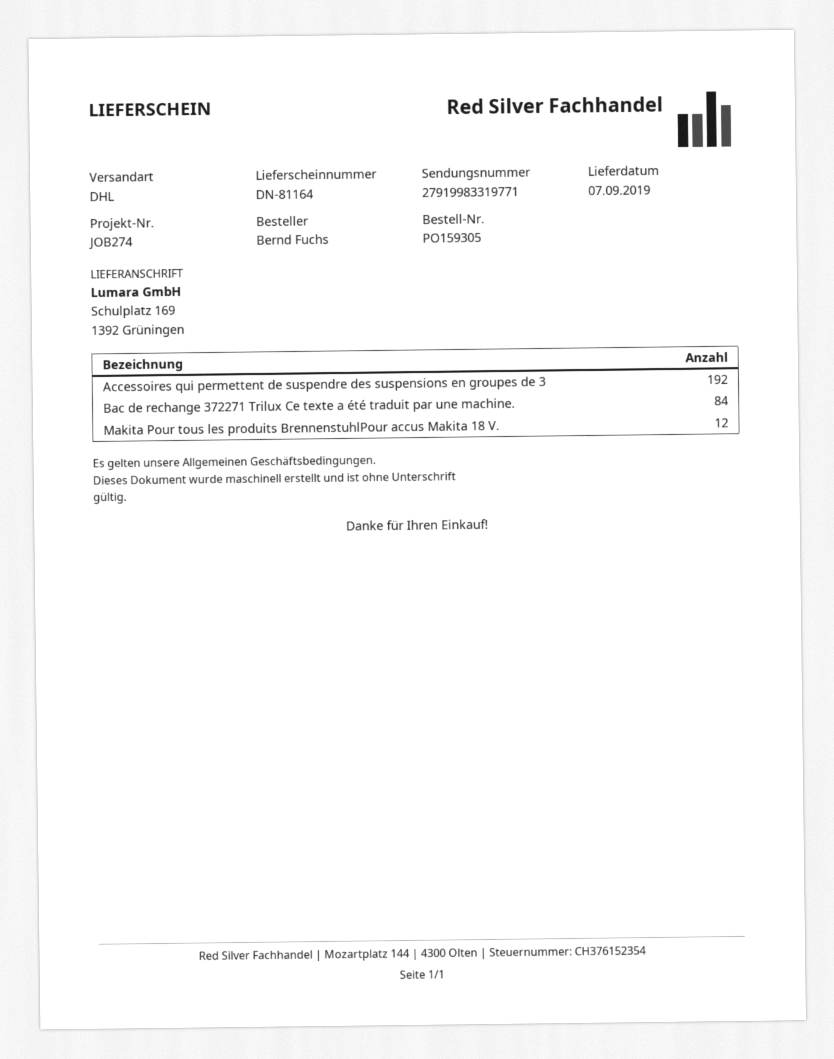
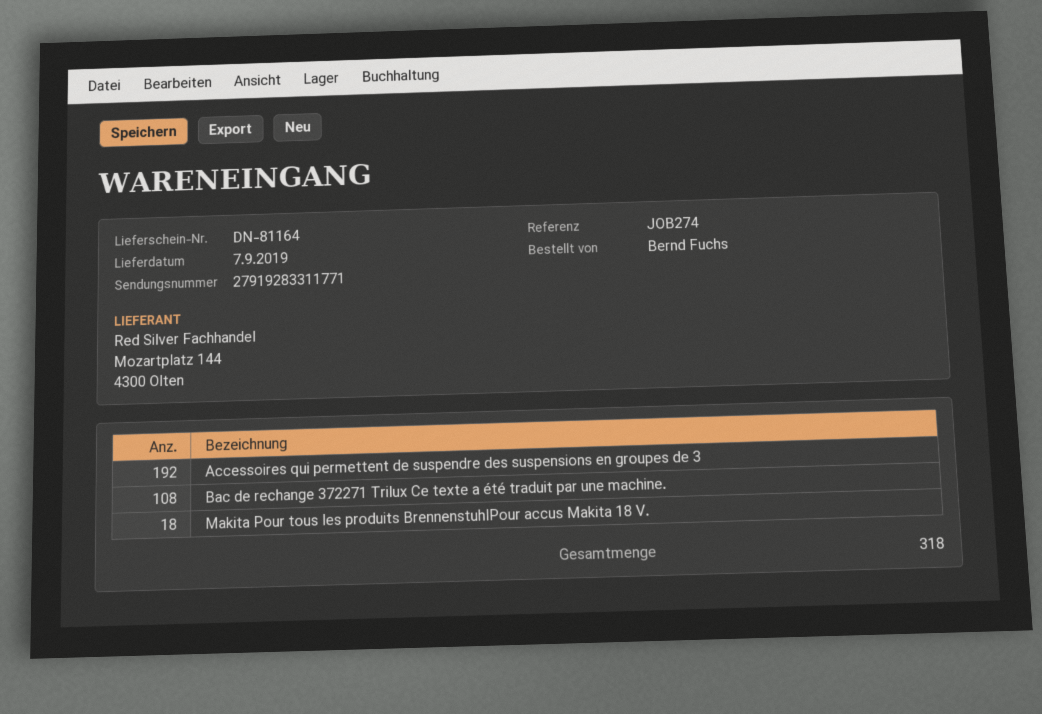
tracking number: 27919983319771 -> 27919283311771
Bac de rechange 372271 Trilux Ce texte a été traduit par une machine.: 84 -> 108
Makita Pour tous les produits BrennenstuhlPour accus Makita 18 V.: 12 -> 18

